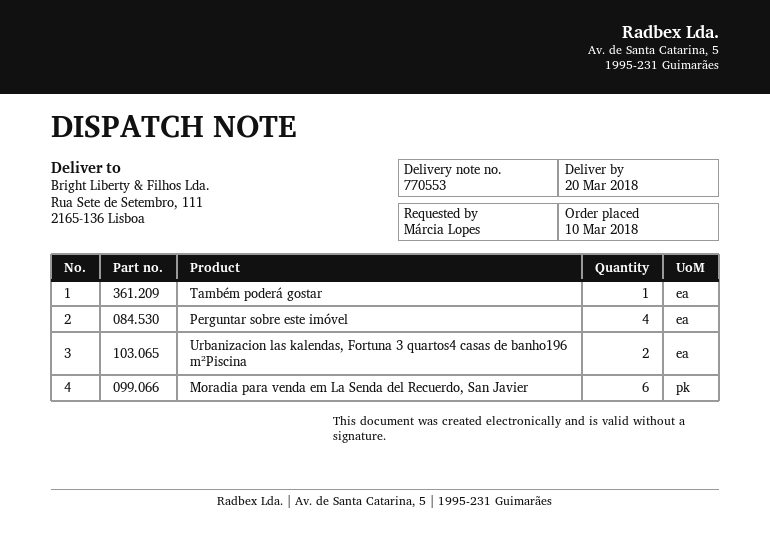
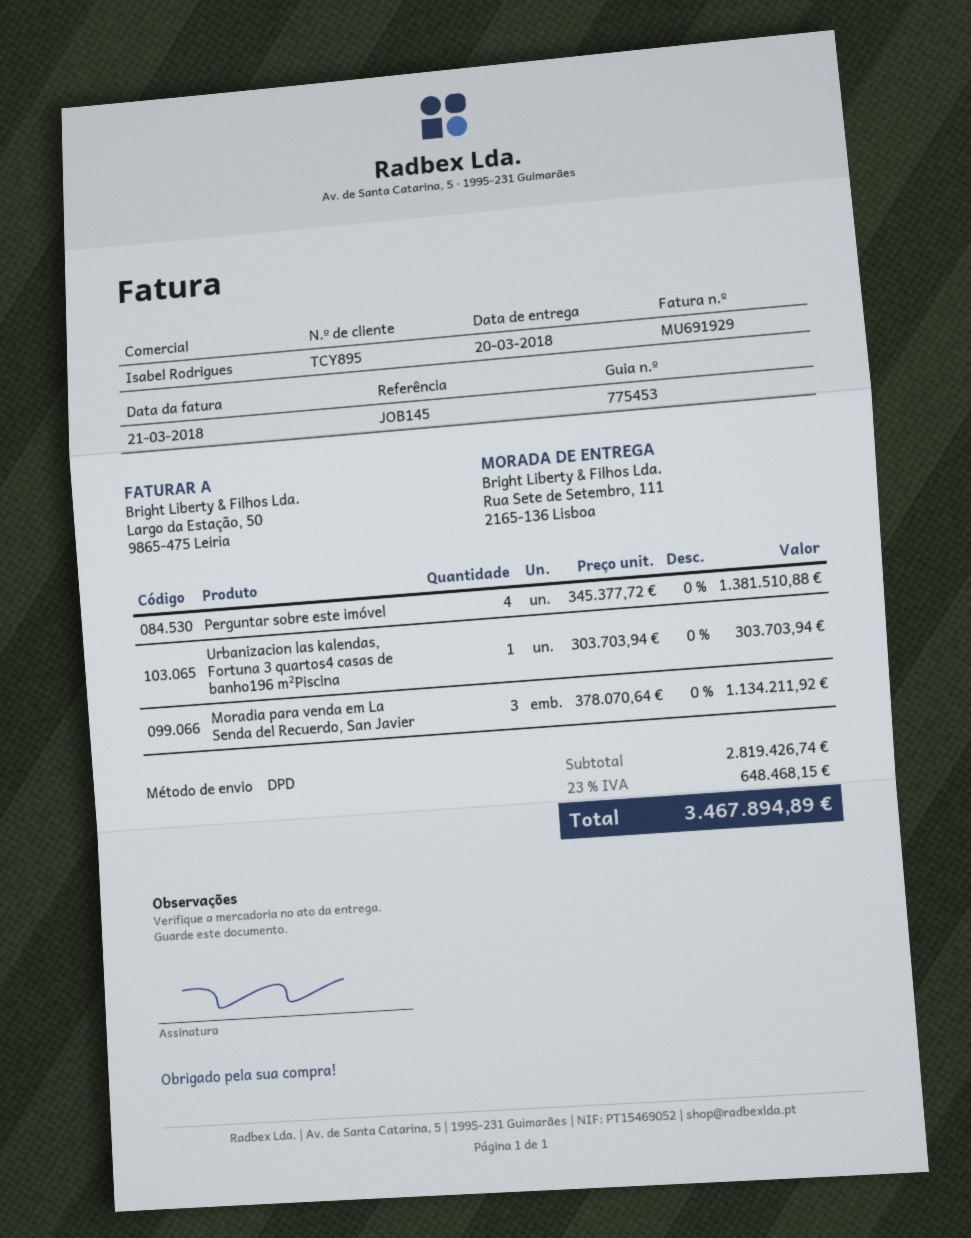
delivery note number: 770553 -> 775453
Também poderá gostar: 1 -> none
Urbanizacion las kalendas, Fortuna 3 quartos4 casas de banho196 m²Piscina: 2 -> 1
Moradia para venda em La Senda del Recuerdo, San Javier: 6 -> 3

